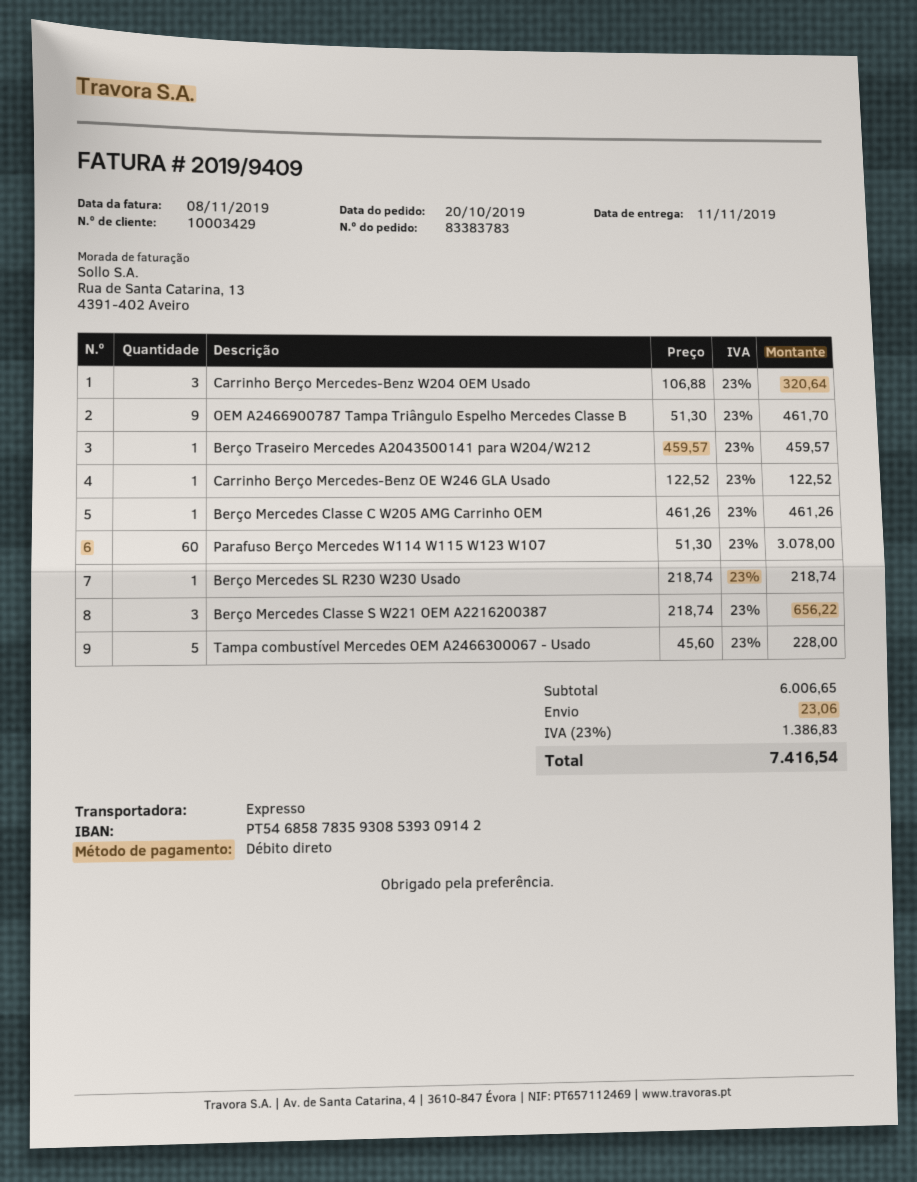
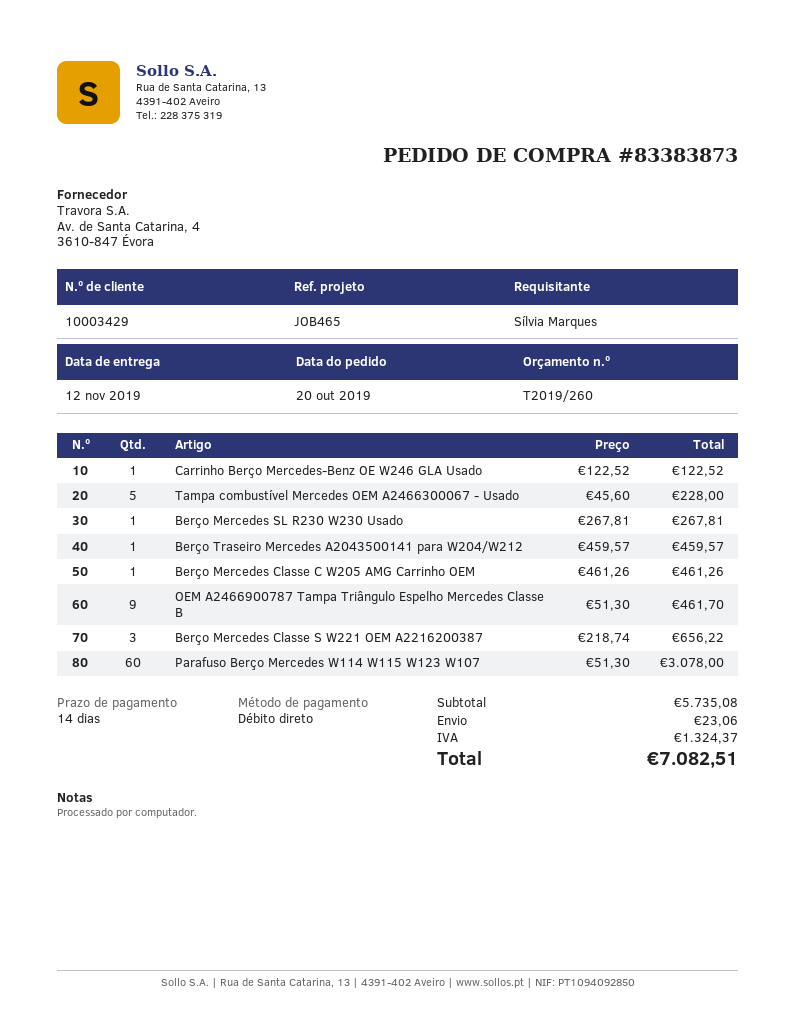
order number: 83383783 -> 83383873
delivery date: 2019-11-11 -> 2019-11-12
Carrinho Berço Mercedes-Benz W204 OEM Usado: 3 x 106.88 = 320.64 -> none
Berço Mercedes SL R230 W230 Usado: 1 x 218.74 = 218.74 -> 1 x 267.81 = 267.81
subtotal: 6006.65 -> 5735.08
tax: 1386.83 -> 1324.37
total: 7416.54 -> 7082.51

